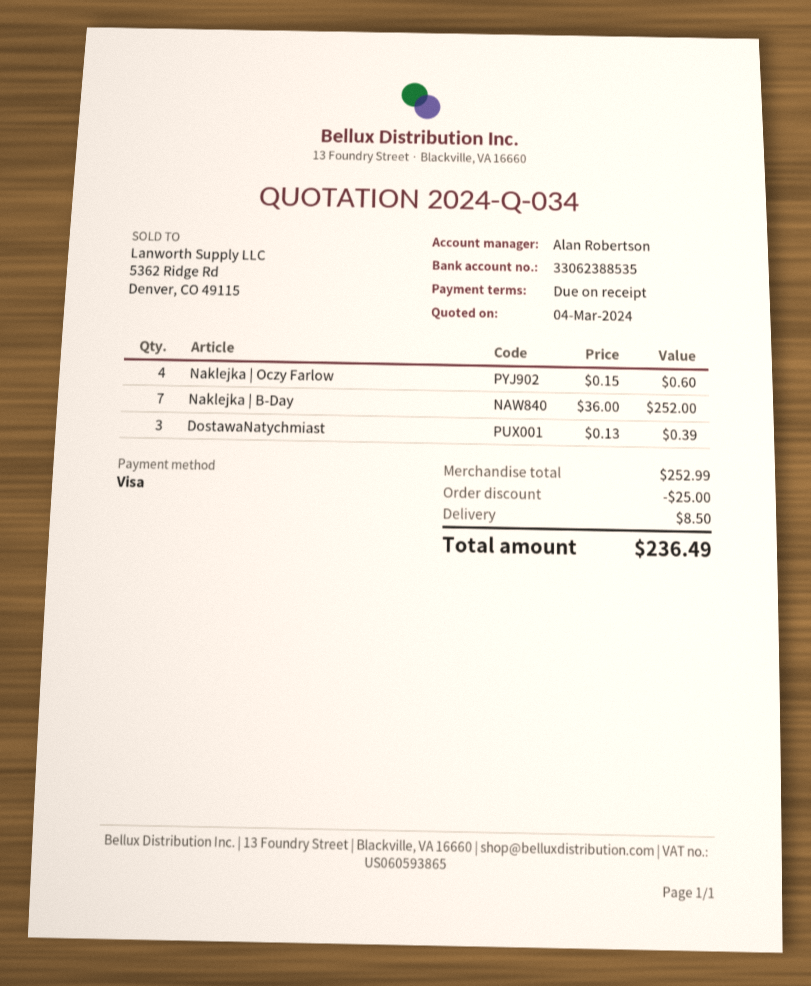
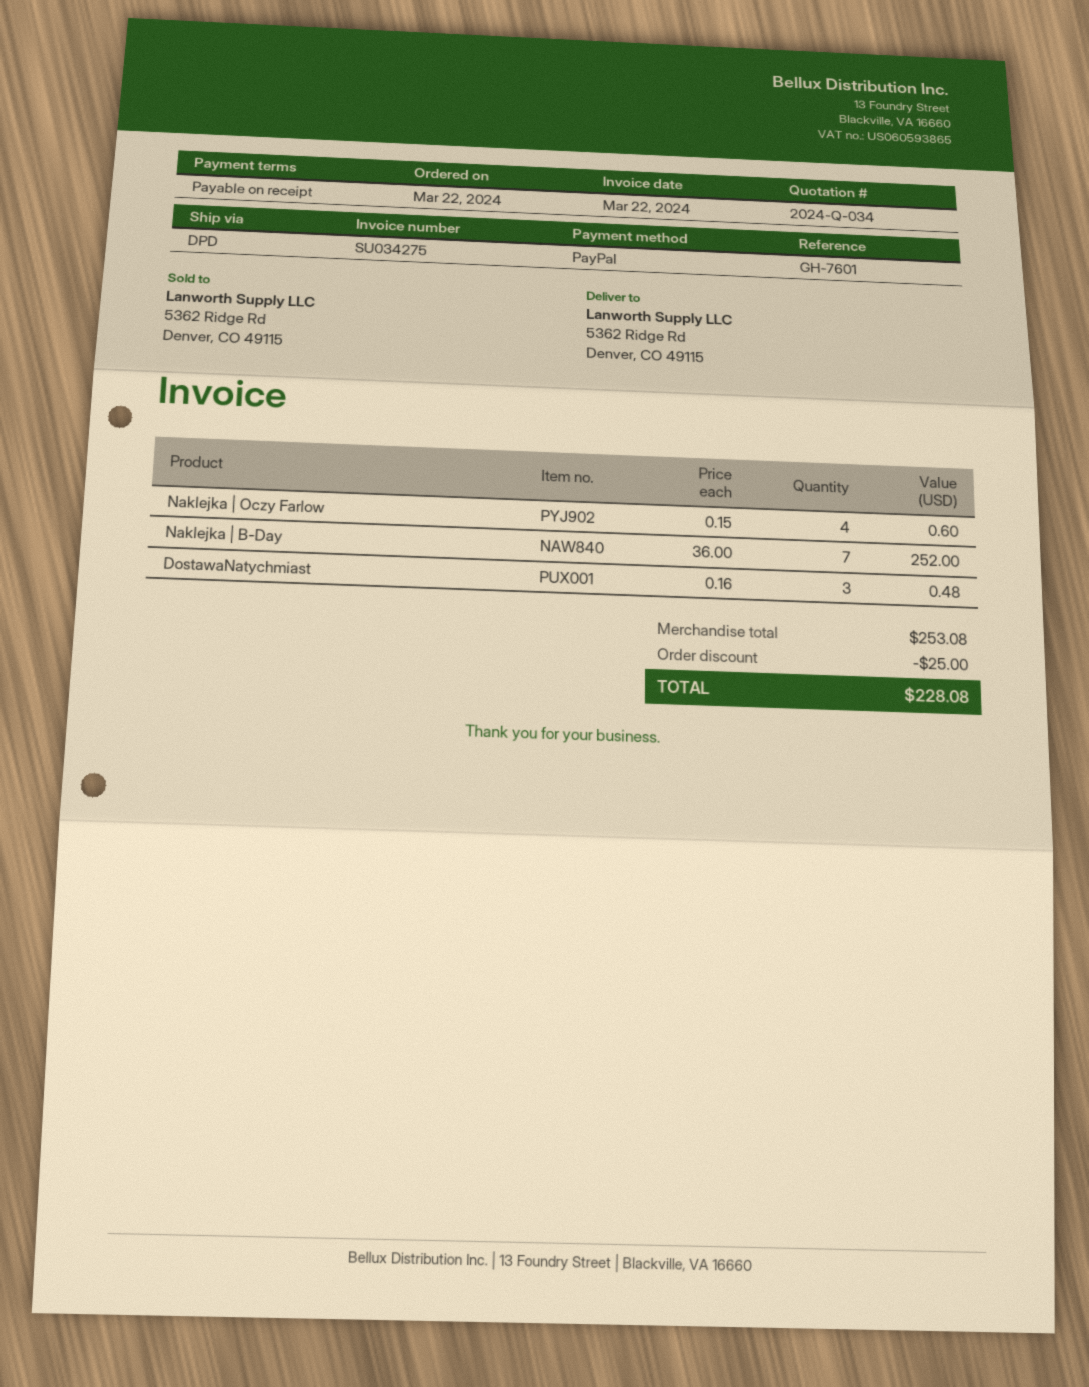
payment method: Visa -> PayPal
DostawaNatychmiast: 3 x 0.13 = 0.39 -> 3 x 0.16 = 0.48
subtotal: 252.99 -> 253.08
shipping: 8.50 -> none
total: 236.49 -> 228.08

